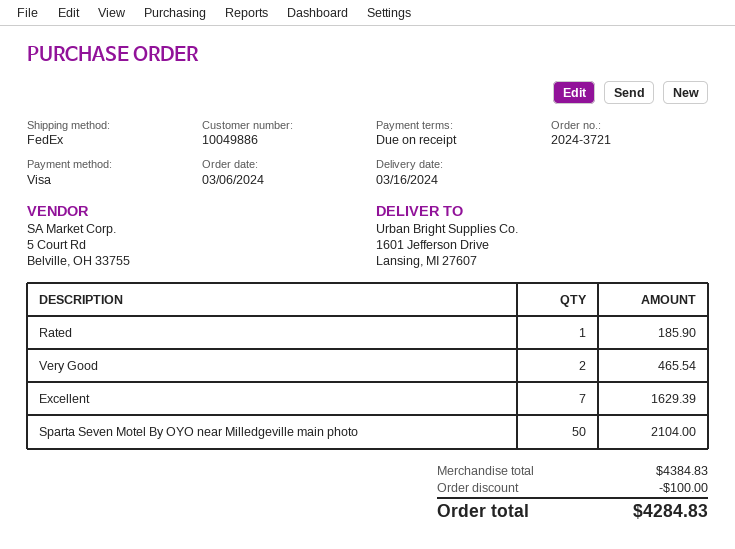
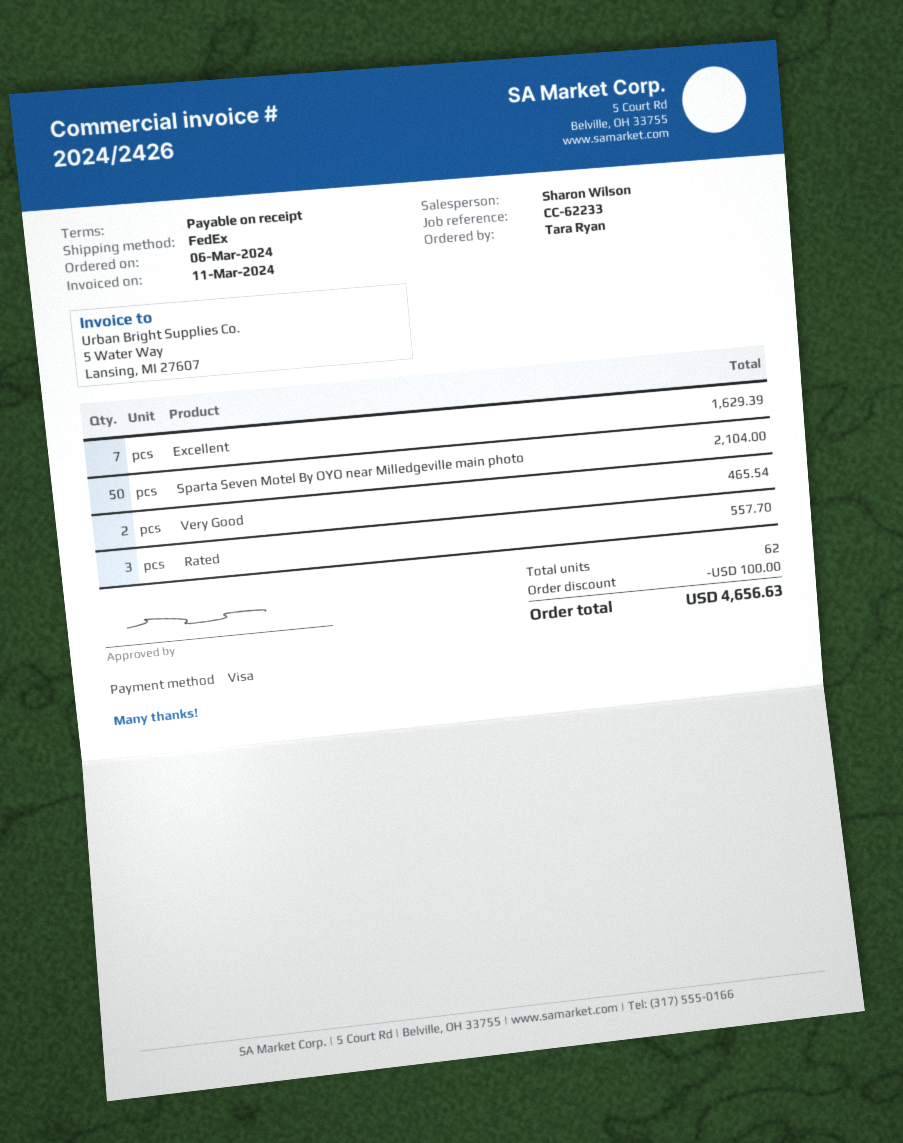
Rated: 1 for 185.90 -> 3 for 557.70
total: 4284.83 -> 4656.63

